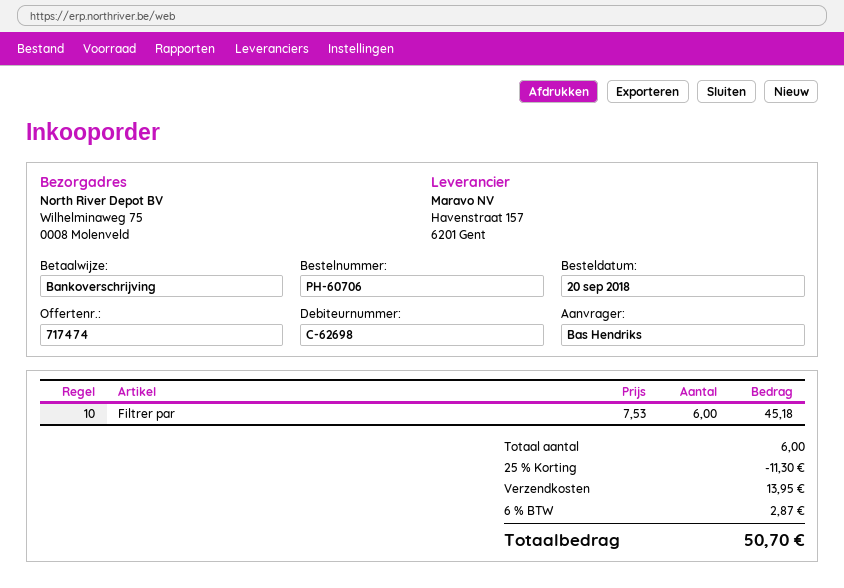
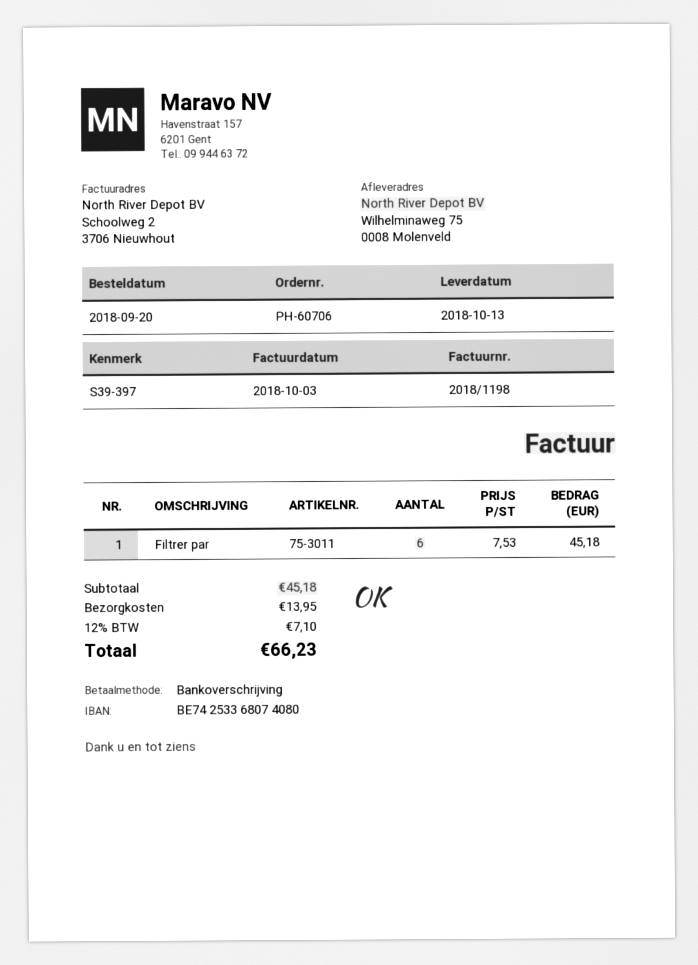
discount: 25% = 11.30 -> none
tax: 6% = 2.87 -> 12% = 7.10
total: 50.70 -> 66.23

